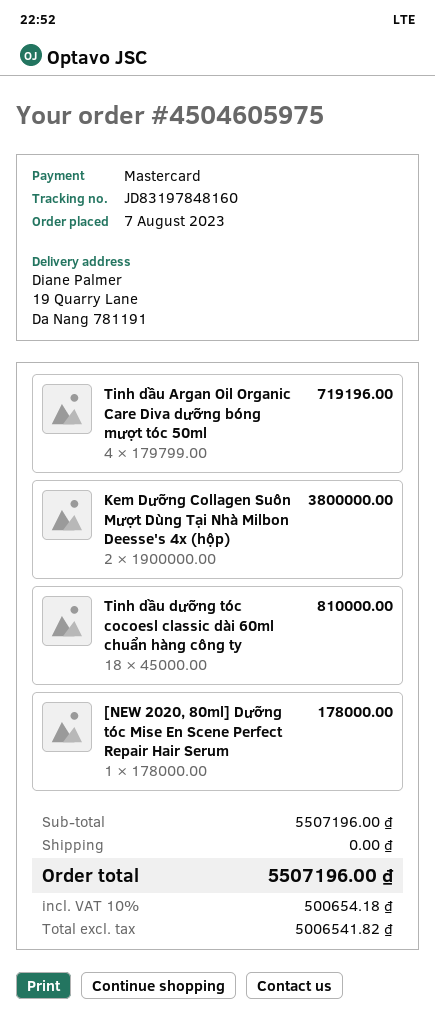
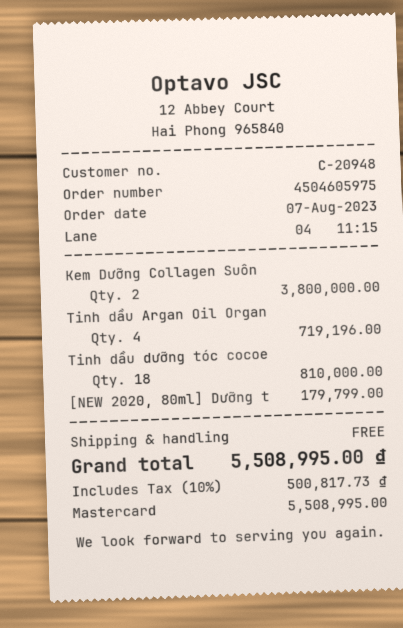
[NEW 2020, 80ml] Dưỡng tóc Mise En Scene Perfect Repair Hair Serum: 1 for 178000.00 -> 1 for 179799.00
tax: 10% = 500654.18 -> 10% = 500817.73
total: 5507196.00 -> 5508995.00

